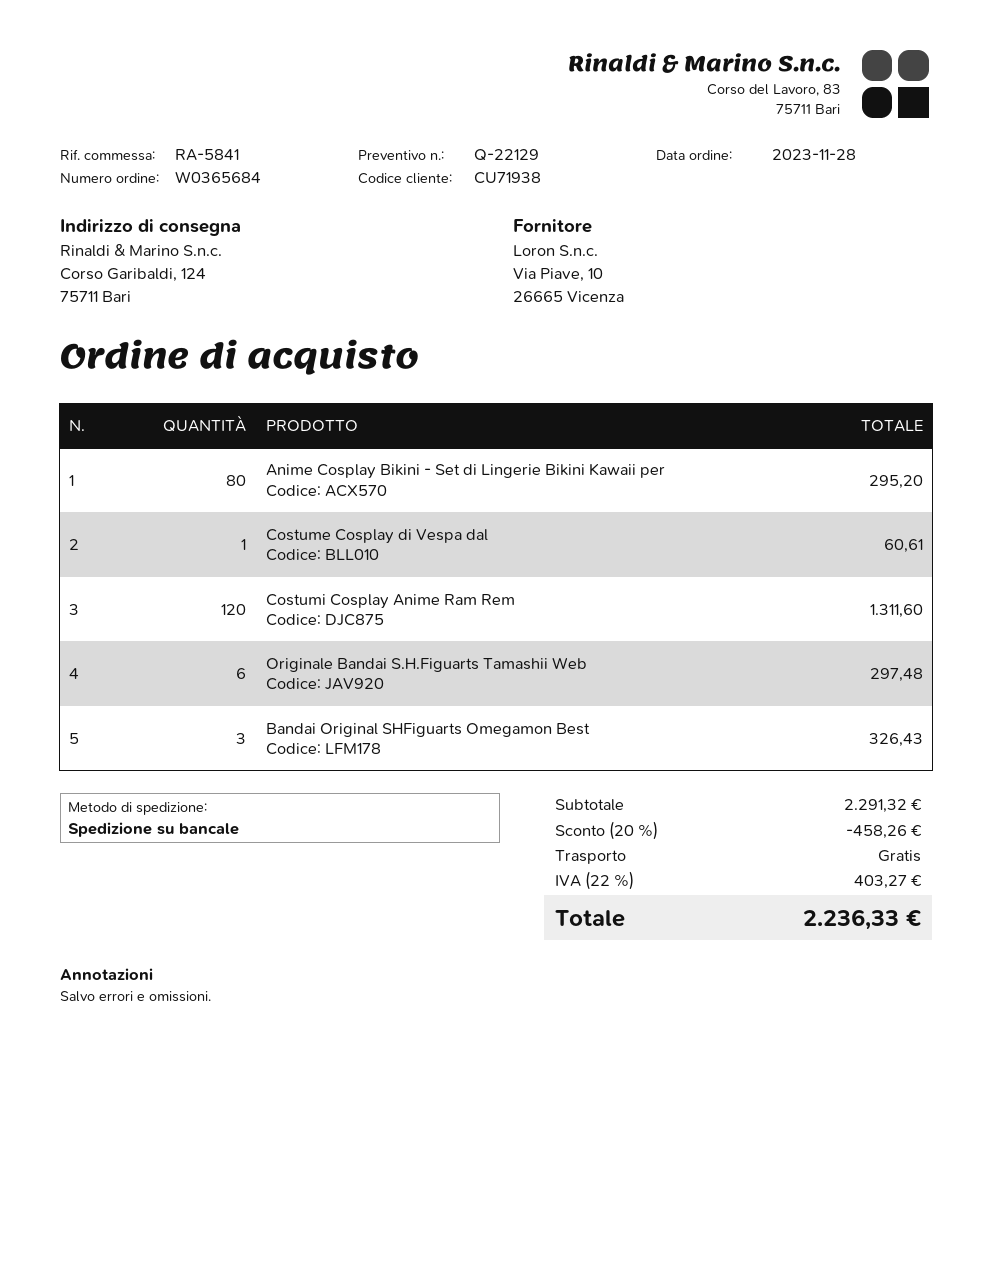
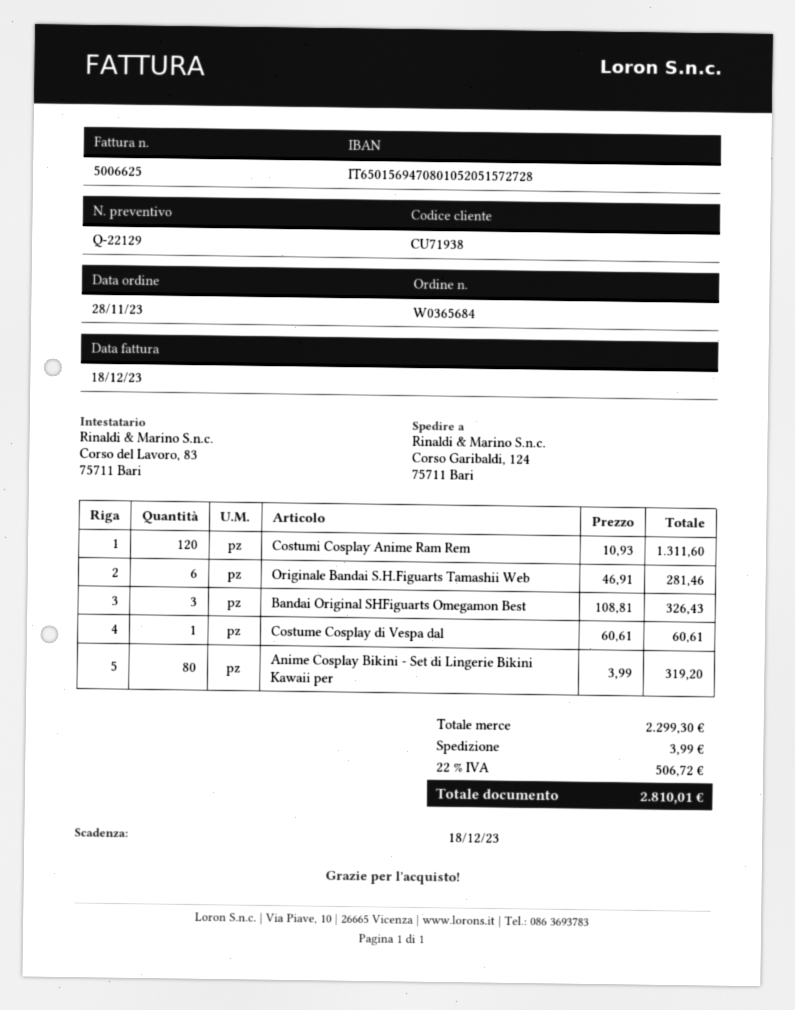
Anime Cosplay Bikini - Set di Lingerie Bikini Kawaii per: 80 for 295.20 -> 80 for 319.20
Originale Bandai S.H.Figuarts Tamashii Web: 6 for 297.48 -> 6 for 281.46
subtotal: 2291.32 -> 2299.30
discount: 20% = 458.26 -> none
shipping: 0.00 -> 3.99
tax: 22% = 403.27 -> 22% = 506.72
total: 2236.33 -> 2810.01

